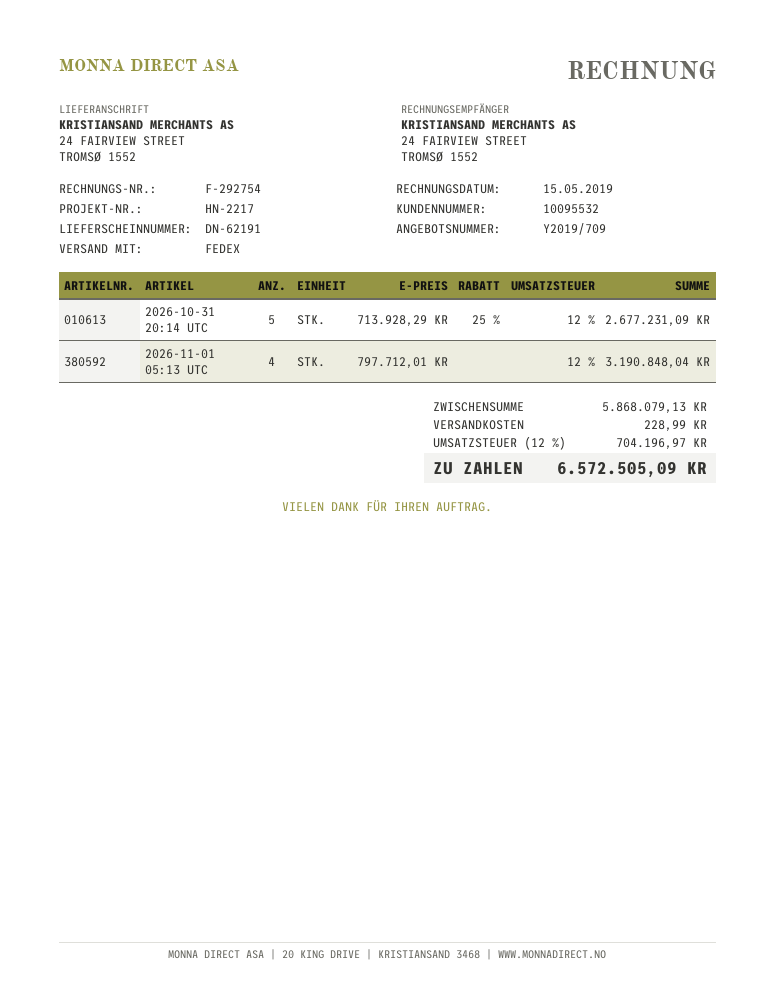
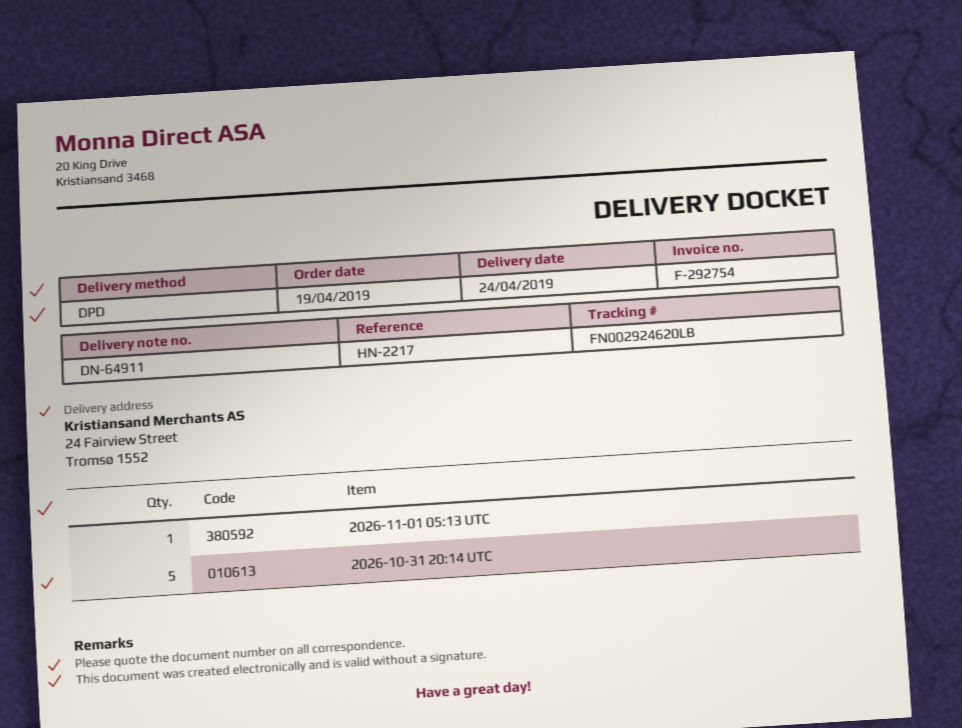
delivery note number: DN-62191 -> DN-64911
shipping method: FedEx -> DPD
2026-11-01 05:13 UTC: 4 -> 1

